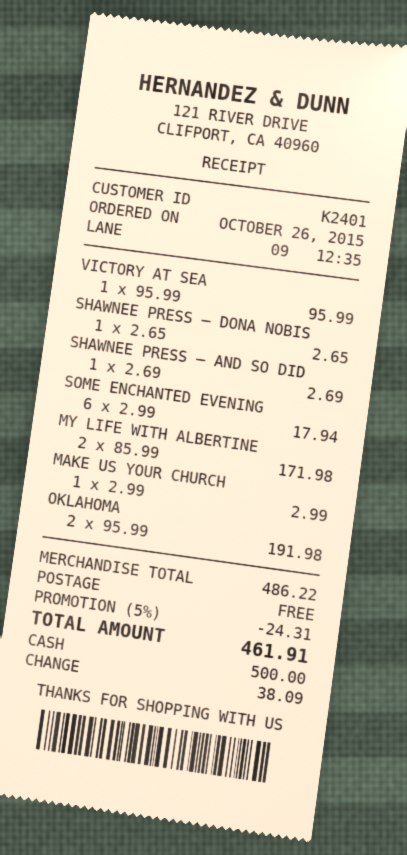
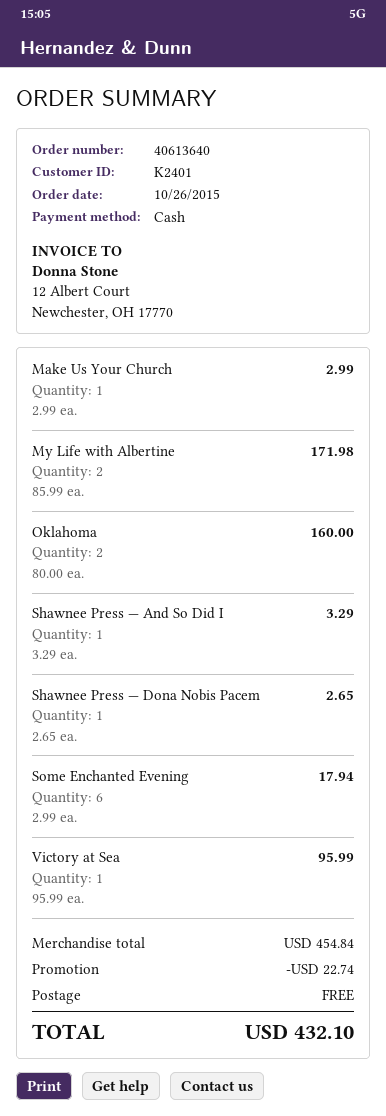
SHAWNEE PRESS — AND SO DID: 1 x 2.69 = 2.69 -> 1 x 3.29 = 3.29
OKLAHOMA: 2 x 95.99 = 191.98 -> 2 x 80.00 = 160.00
subtotal: 486.22 -> 454.84
discount: 24.31 -> 22.74
total: 461.91 -> 432.10

